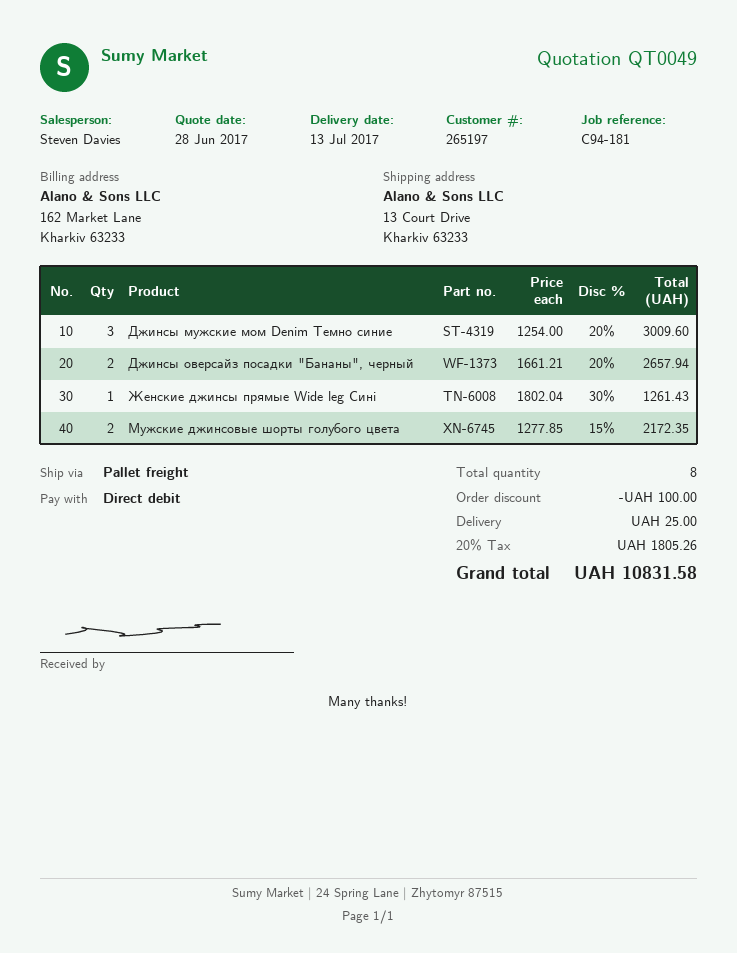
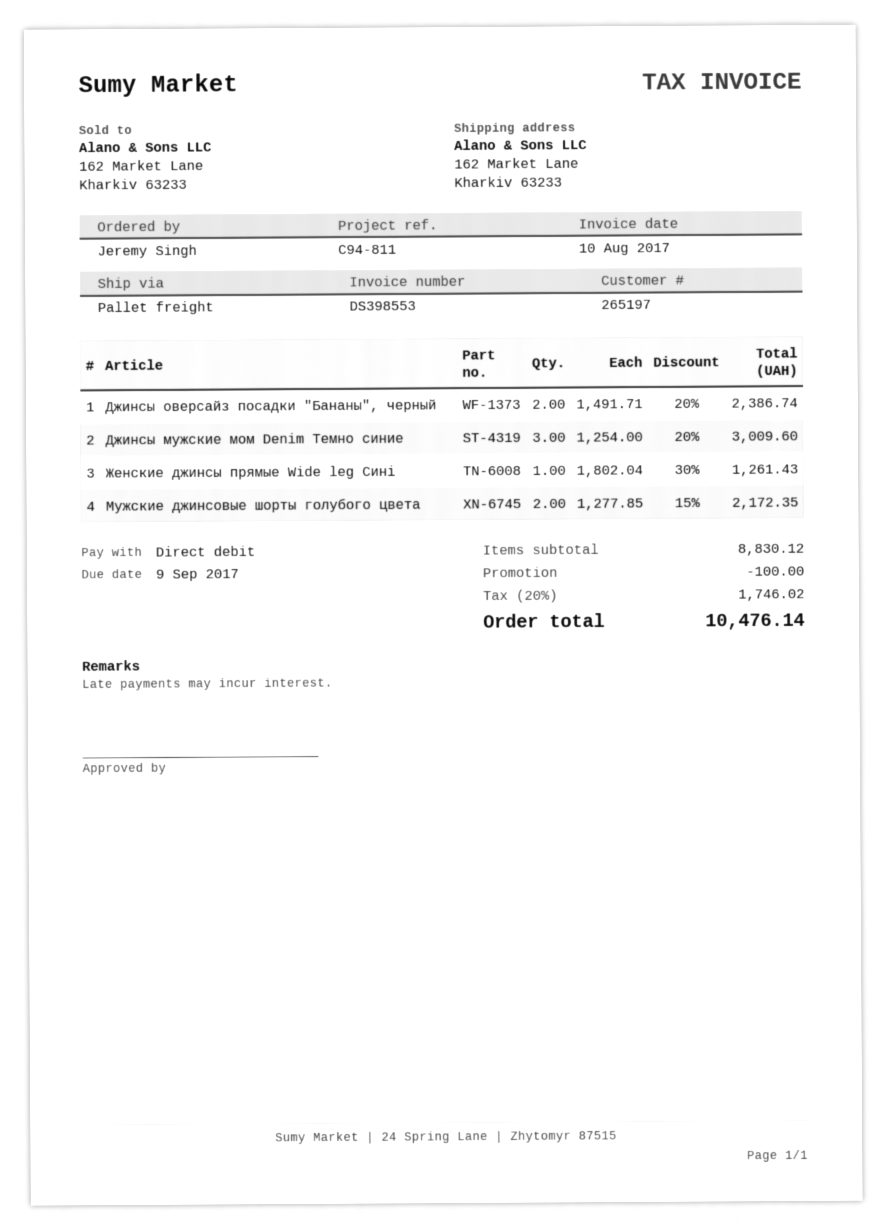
reference: C94-181 -> C94-811
ship to: 13 Court Drive, Kharkiv 63233 -> 162 Market Lane, Kharkiv 63233
Джинсы оверсайз посадки "Бананы", черный: 2 x 1661.21 - 20% = 2657.94 -> 2 x 1491.71 - 20% = 2386.74
shipping: 25.00 -> none
tax: 20% = 1805.26 -> 20% = 1746.02
total: 10831.58 -> 10476.14

